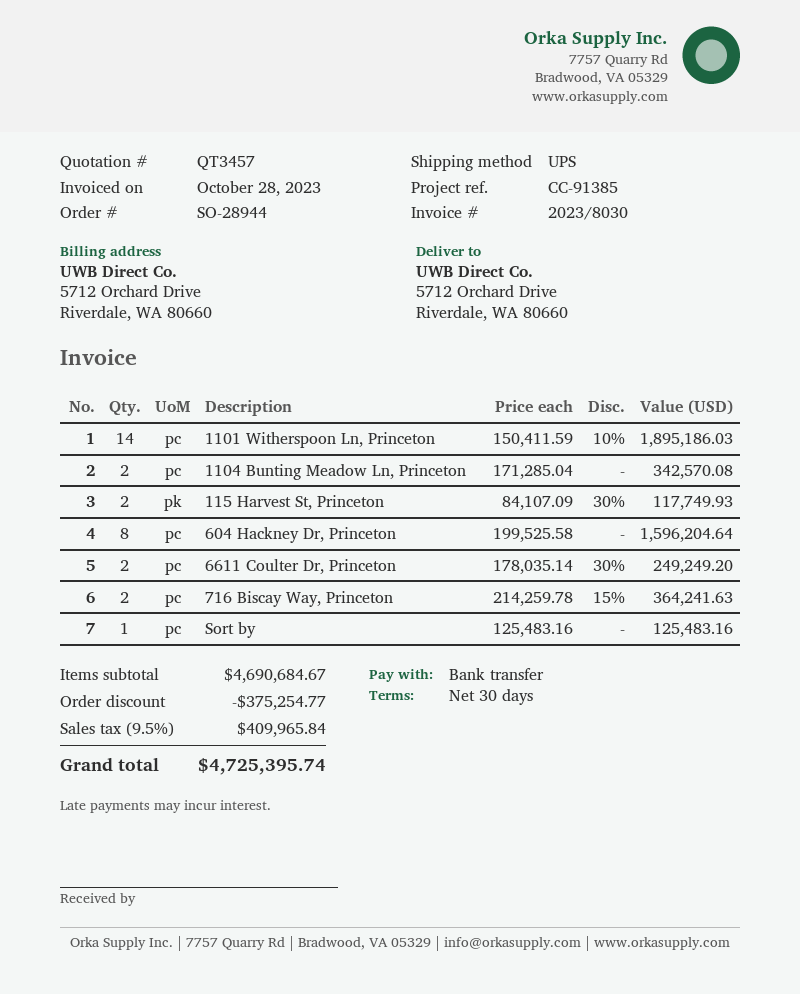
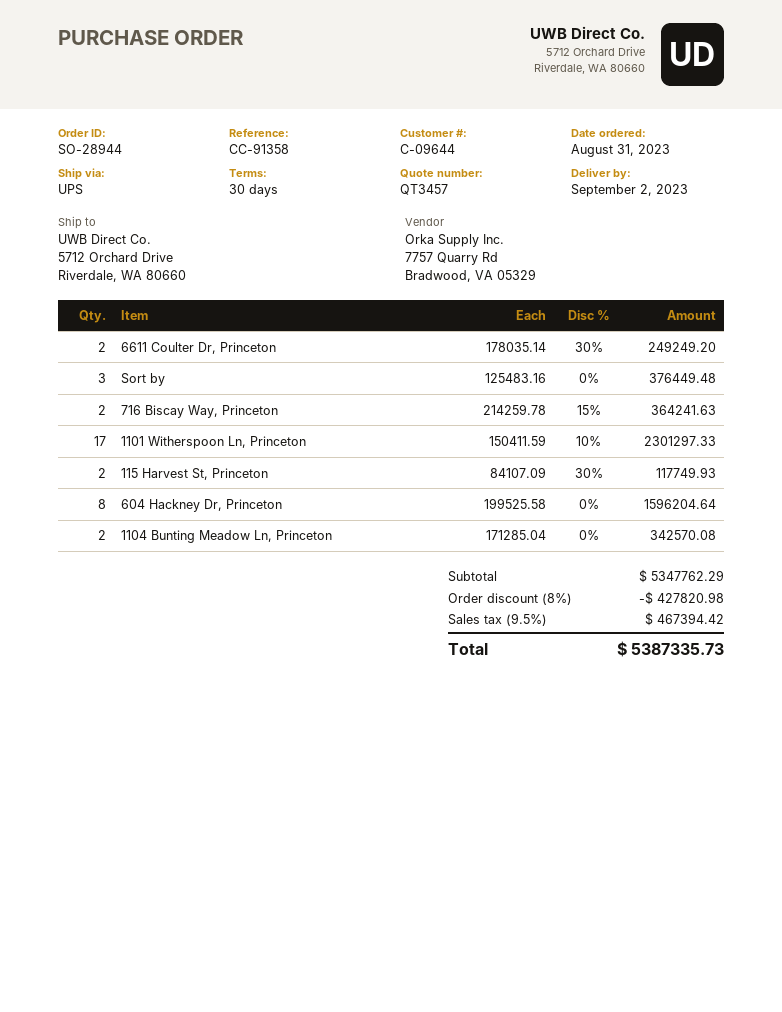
reference: CC-91385 -> CC-91358
1101 Witherspoon Ln, Princeton: 14 x 150411.59 - 10% = 1895186.03 -> 17 x 150411.59 - 10% = 2301297.33
Sort by: 1 x 125483.16 = 125483.16 -> 3 x 125483.16 = 376449.48
subtotal: 4690684.67 -> 5347762.29
discount: 375254.77 -> 427820.98
tax: 9.5% = 409965.84 -> 9.5% = 467394.42
total: 4725395.74 -> 5387335.73

